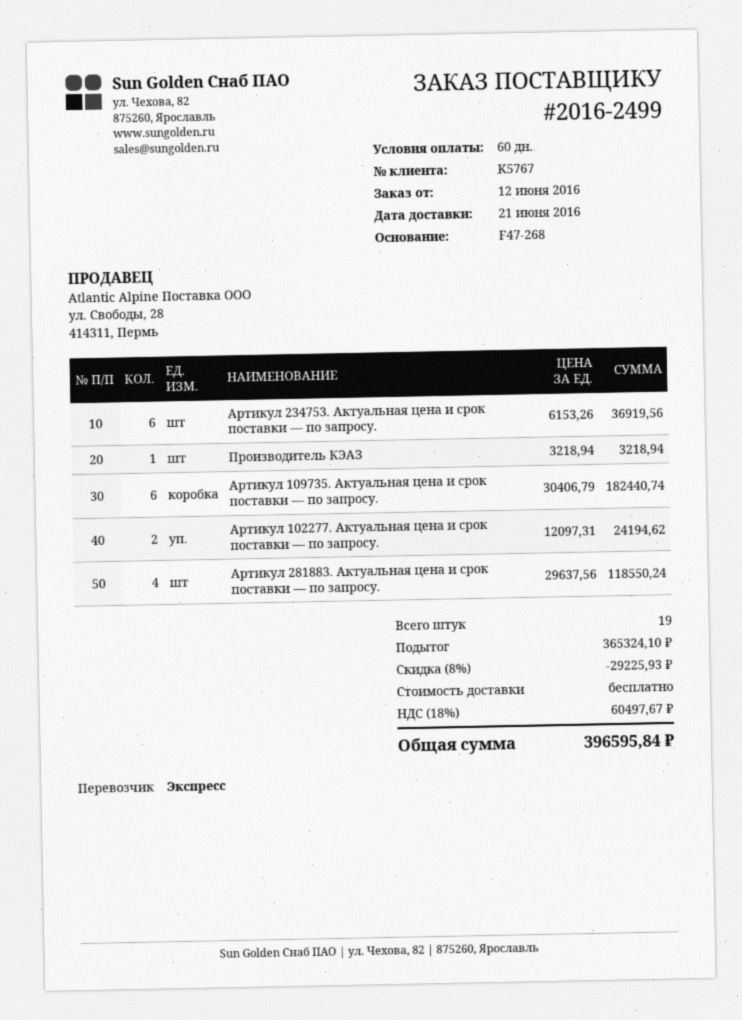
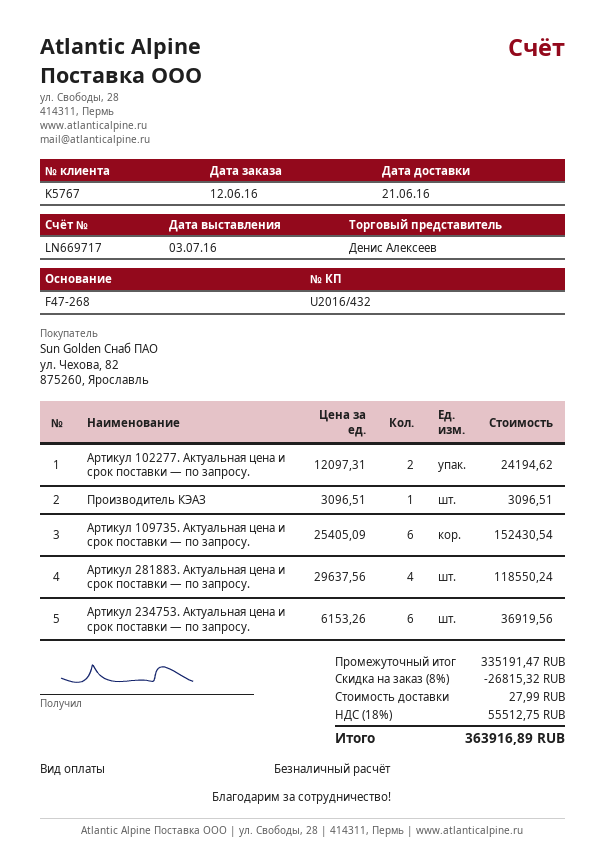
Производитель КЭАЗ: 1 x 3218.94 = 3218.94 -> 1 x 3096.51 = 3096.51
Артикул 109735. Актуальная цена и срок поставки — по запросу.: 6 x 30406.79 = 182440.74 -> 6 x 25405.09 = 152430.54
subtotal: 365324.10 -> 335191.47
discount: 8% = 29225.93 -> 8% = 26815.32
shipping: 0.00 -> 27.99
tax: 18% = 60497.67 -> 18% = 55512.75
total: 396595.84 -> 363916.89

